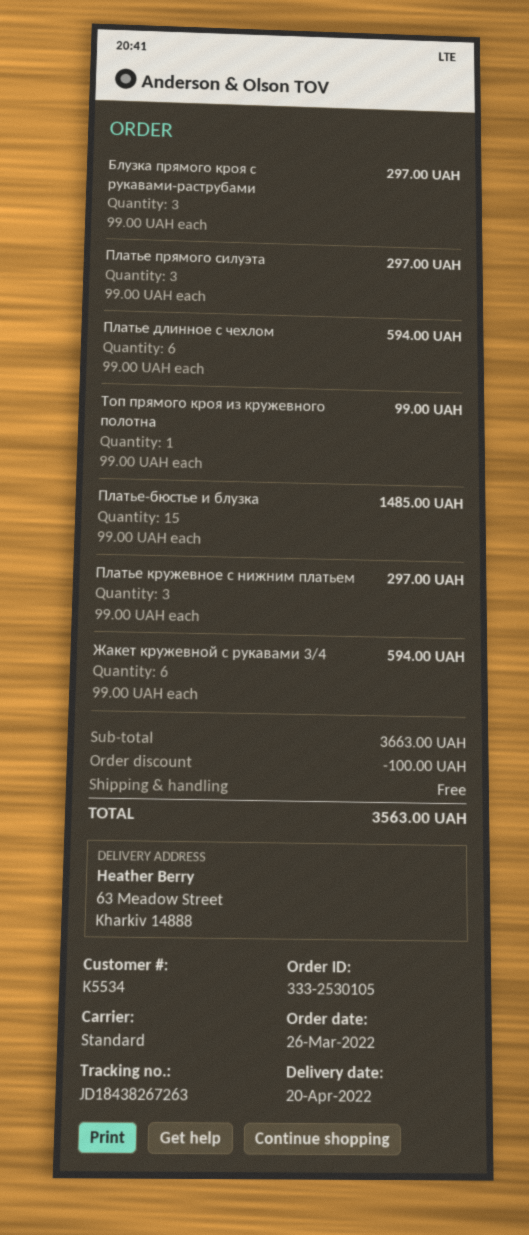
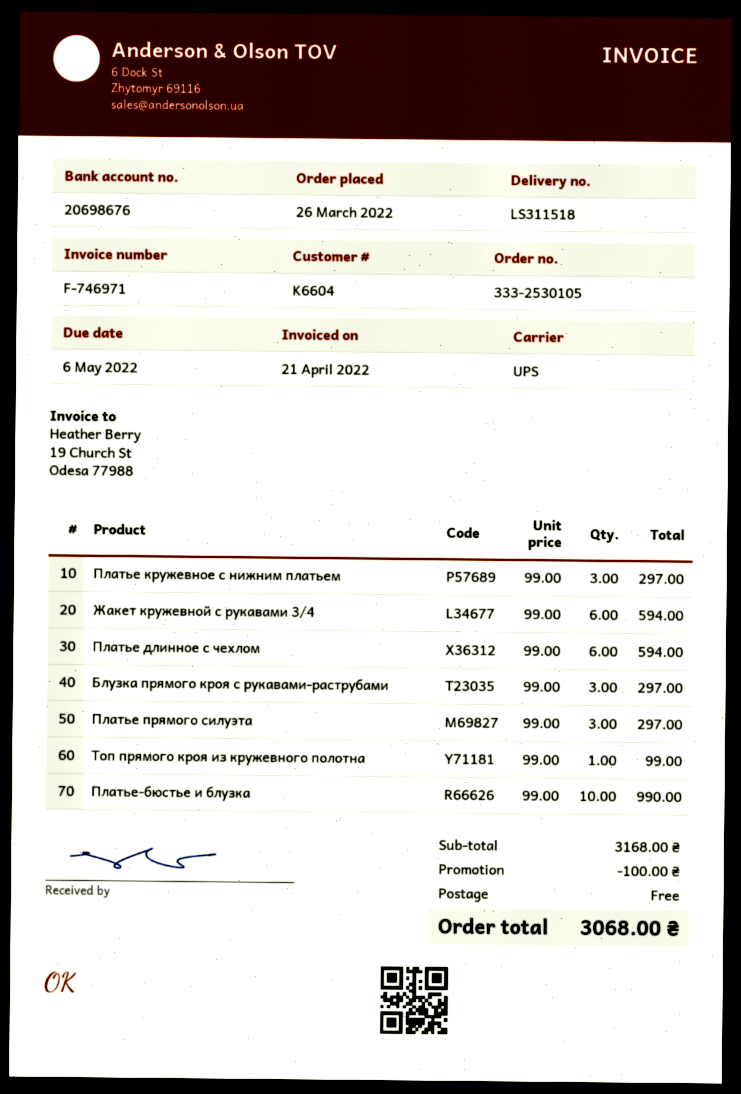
customer number: K5534 -> K6604
shipping method: standard -> UPS
Платье-бюстье и блузка: 15 x 99.00 = 1485.00 -> 10 x 99.00 = 990.00
subtotal: 3663.00 -> 3168.00
total: 3563.00 -> 3068.00

